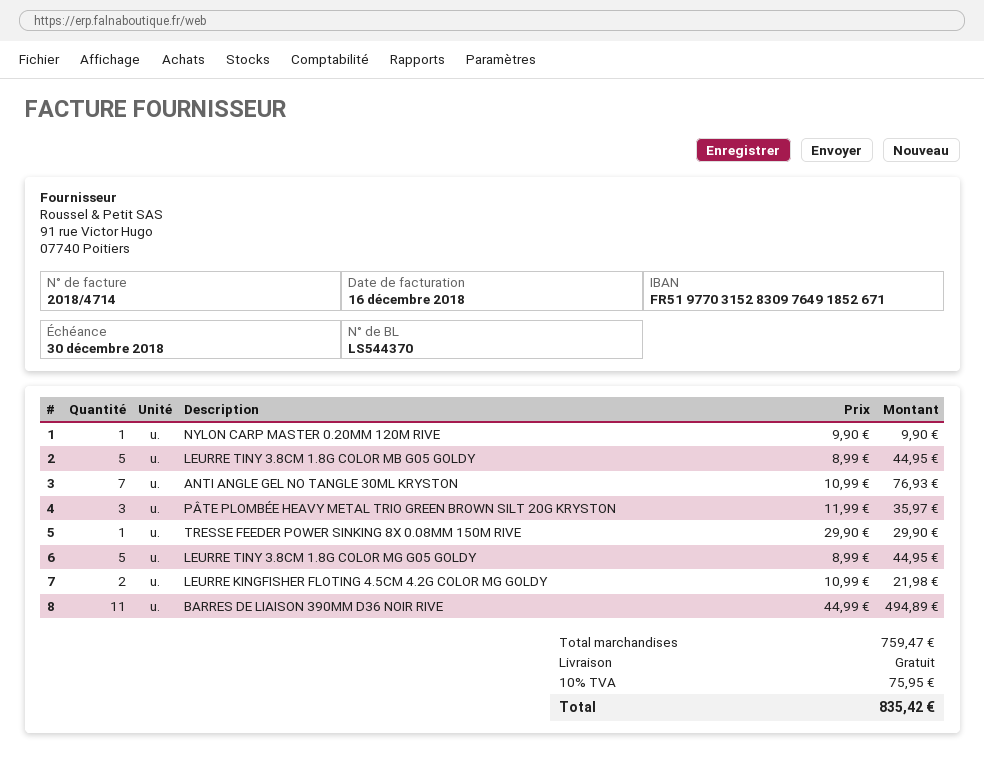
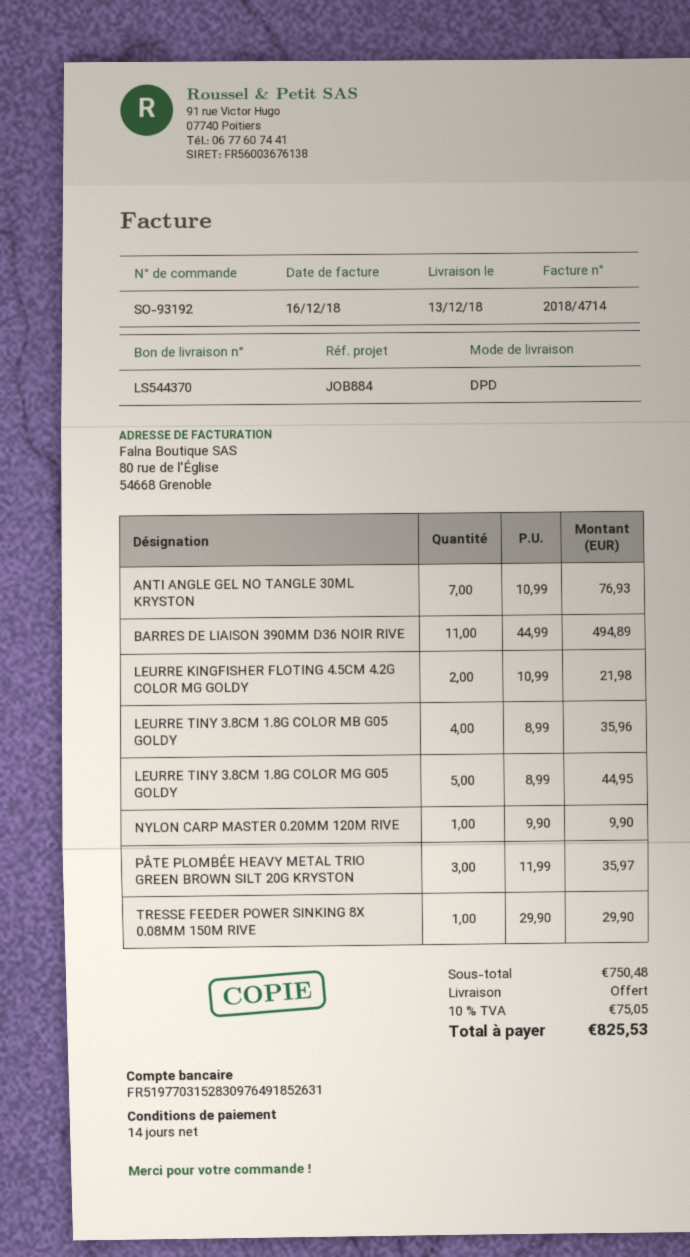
bank account: FR5197703152830976491852671 -> FR5197703152830976491852631
LEURRE TINY 3.8CM 1.8G COLOR MB G05 GOLDY: 5 x 8.99 = 44.95 -> 4 x 8.99 = 35.96
subtotal: 759.47 -> 750.48
tax: 10% = 75.95 -> 10% = 75.05
total: 835.42 -> 825.53

